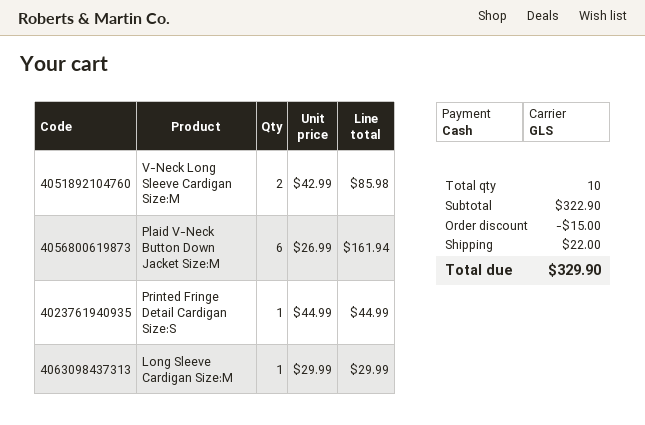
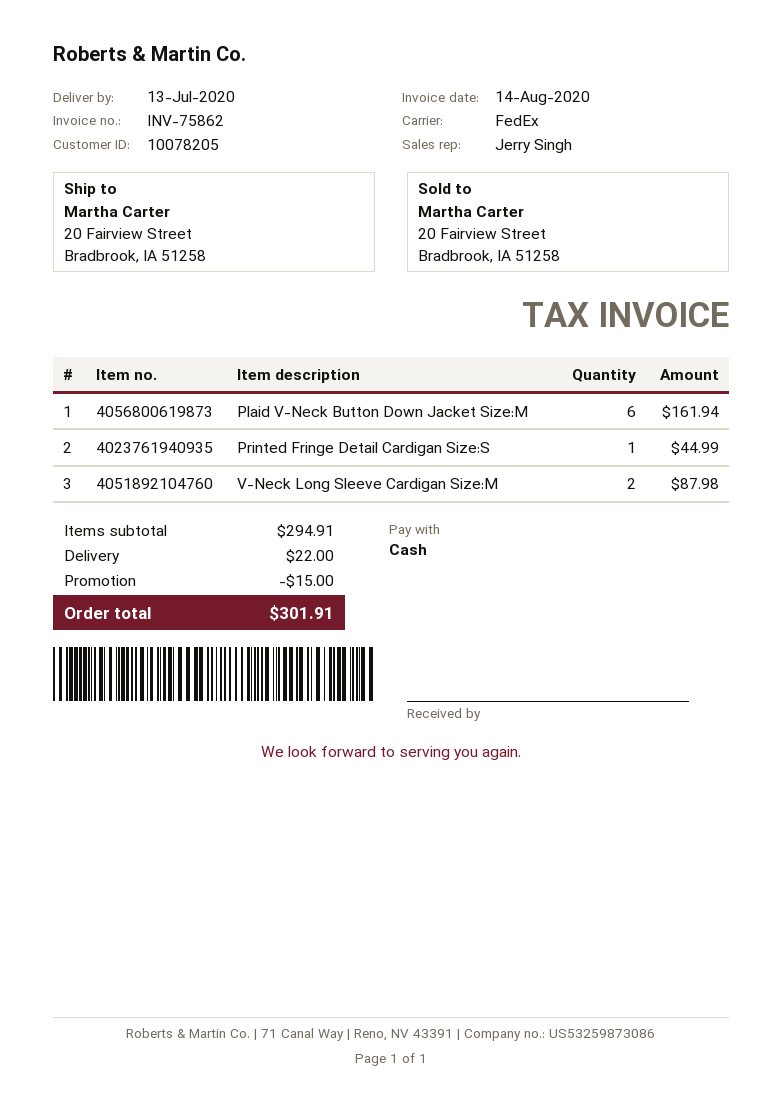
shipping method: GLS -> FedEx
V-Neck Long Sleeve Cardigan Size:M: 2 for 85.98 -> 2 for 87.98
Long Sleeve Cardigan Size:M: 1 for 29.99 -> none
subtotal: 322.90 -> 294.91
total: 329.90 -> 301.91

